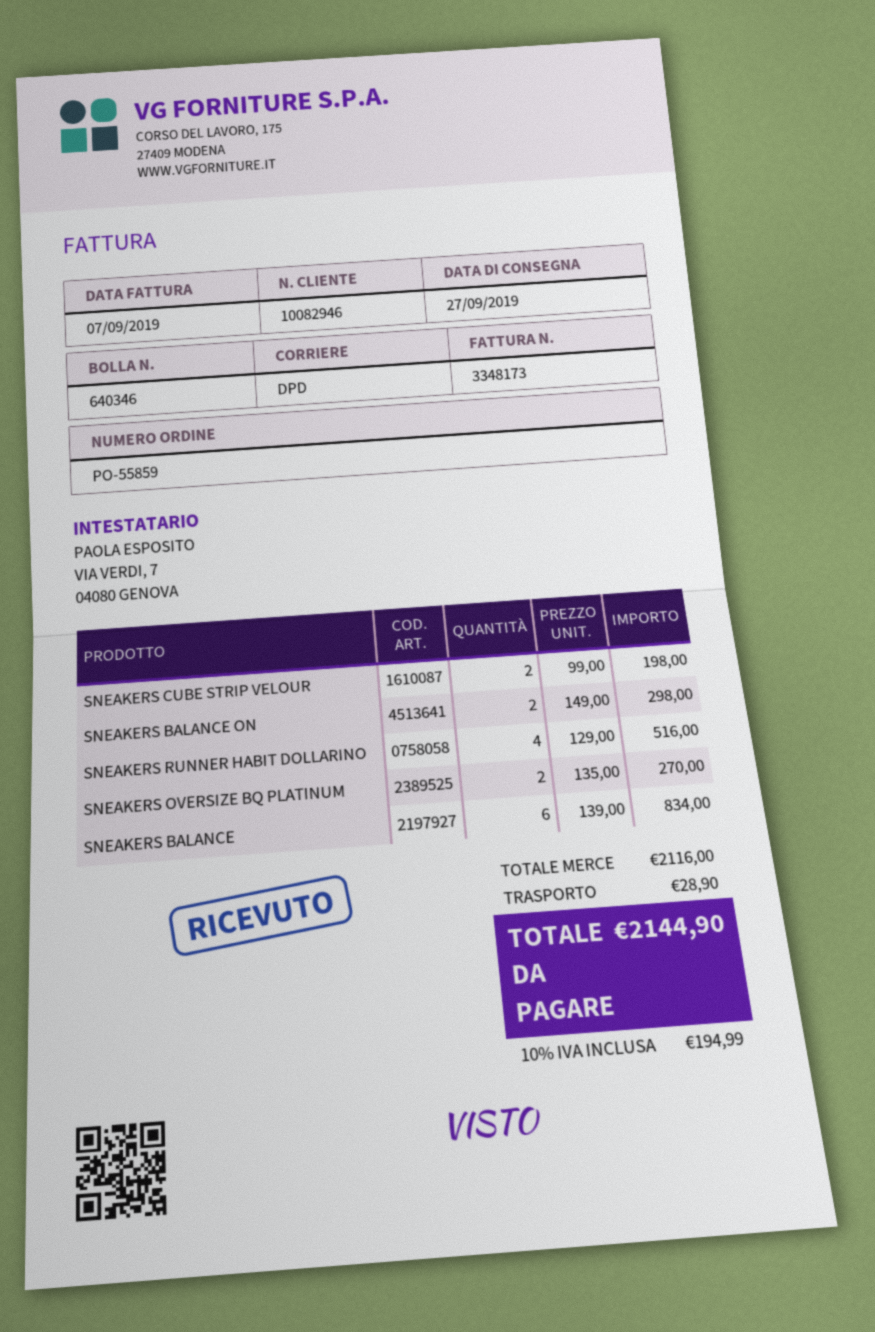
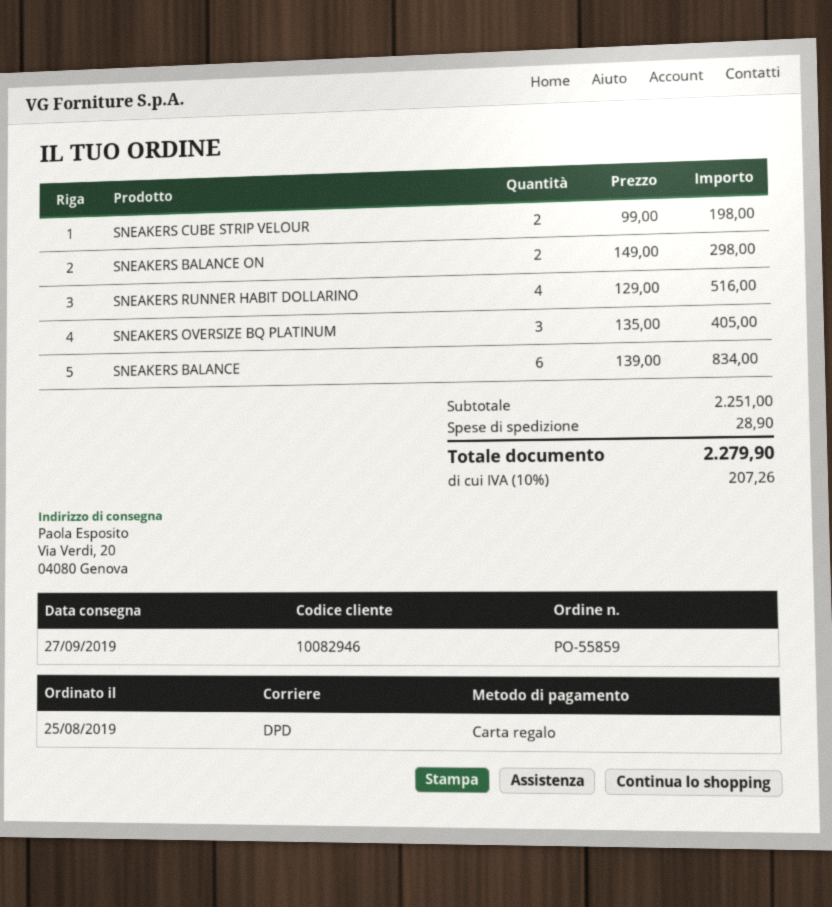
SNEAKERS OVERSIZE BQ PLATINUM: 2 x 135.00 = 270.00 -> 3 x 135.00 = 405.00
subtotal: 2116.00 -> 2251.00
tax: 10% = 194.99 -> 10% = 207.26
total: 2144.90 -> 2279.90

